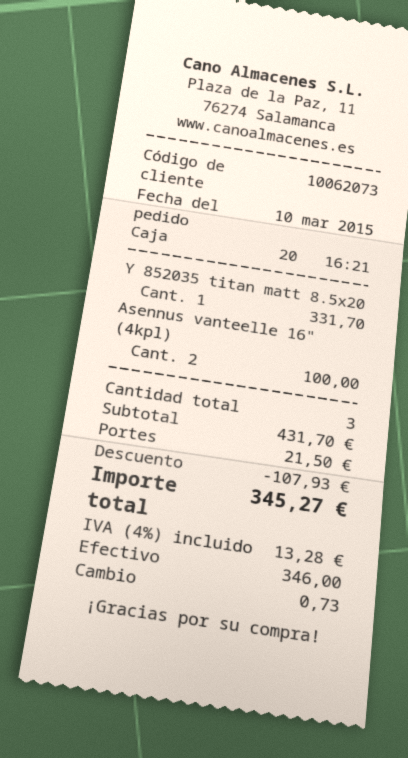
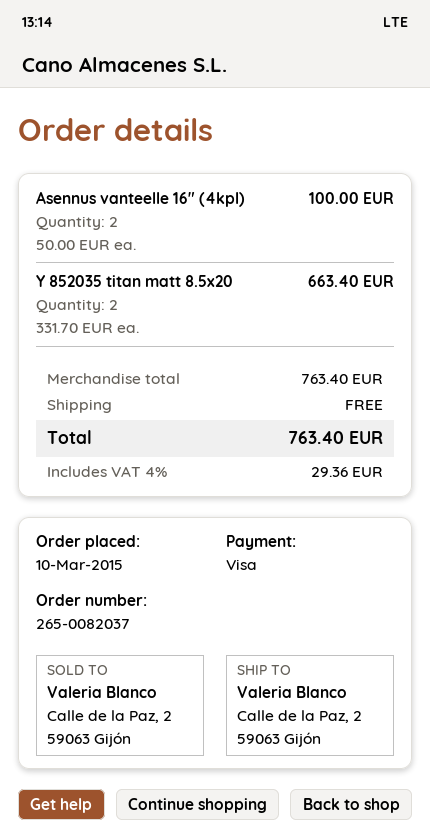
payment method: cash -> Visa
Y 852035 titan matt 8.5x20: 1 for 331.70 -> 2 for 663.40
subtotal: 431.70 -> 763.40
discount: 107.93 -> none
shipping: 21.50 -> 0.00
tax: 4% = 13.28 -> 4% = 29.36
total: 345.27 -> 763.40

